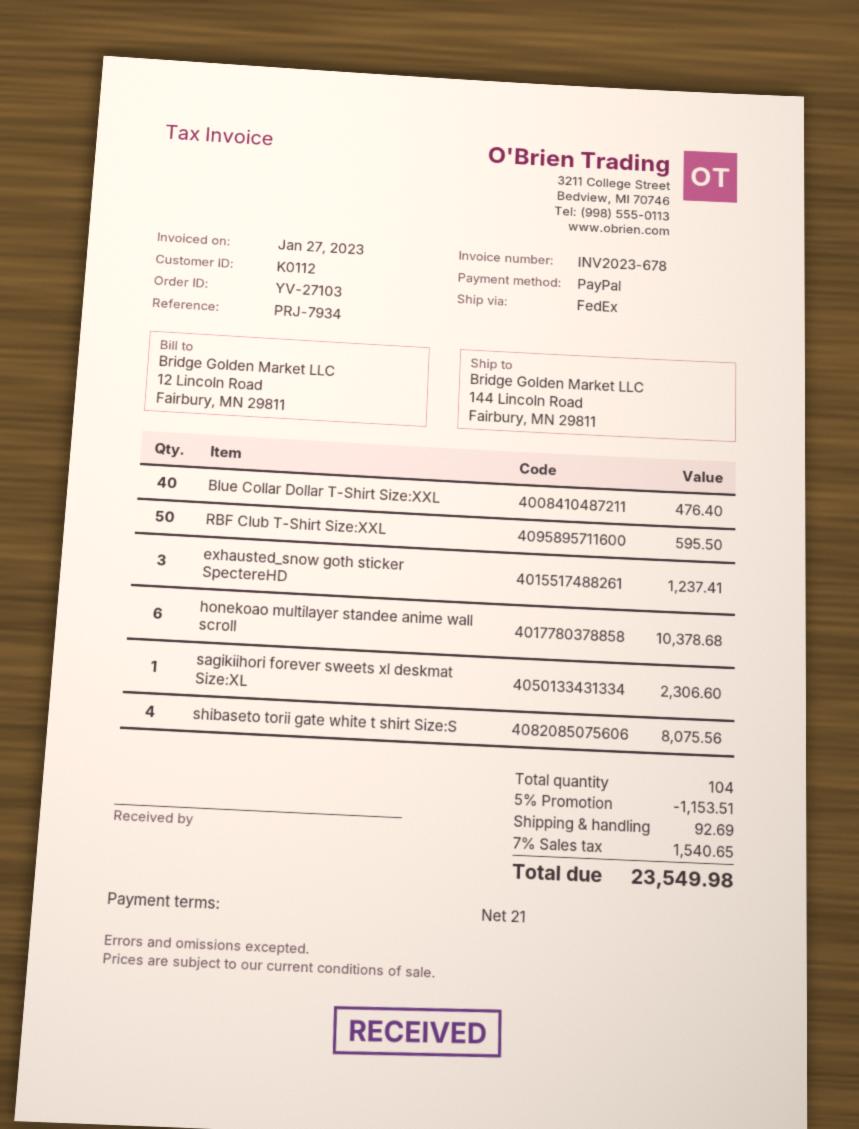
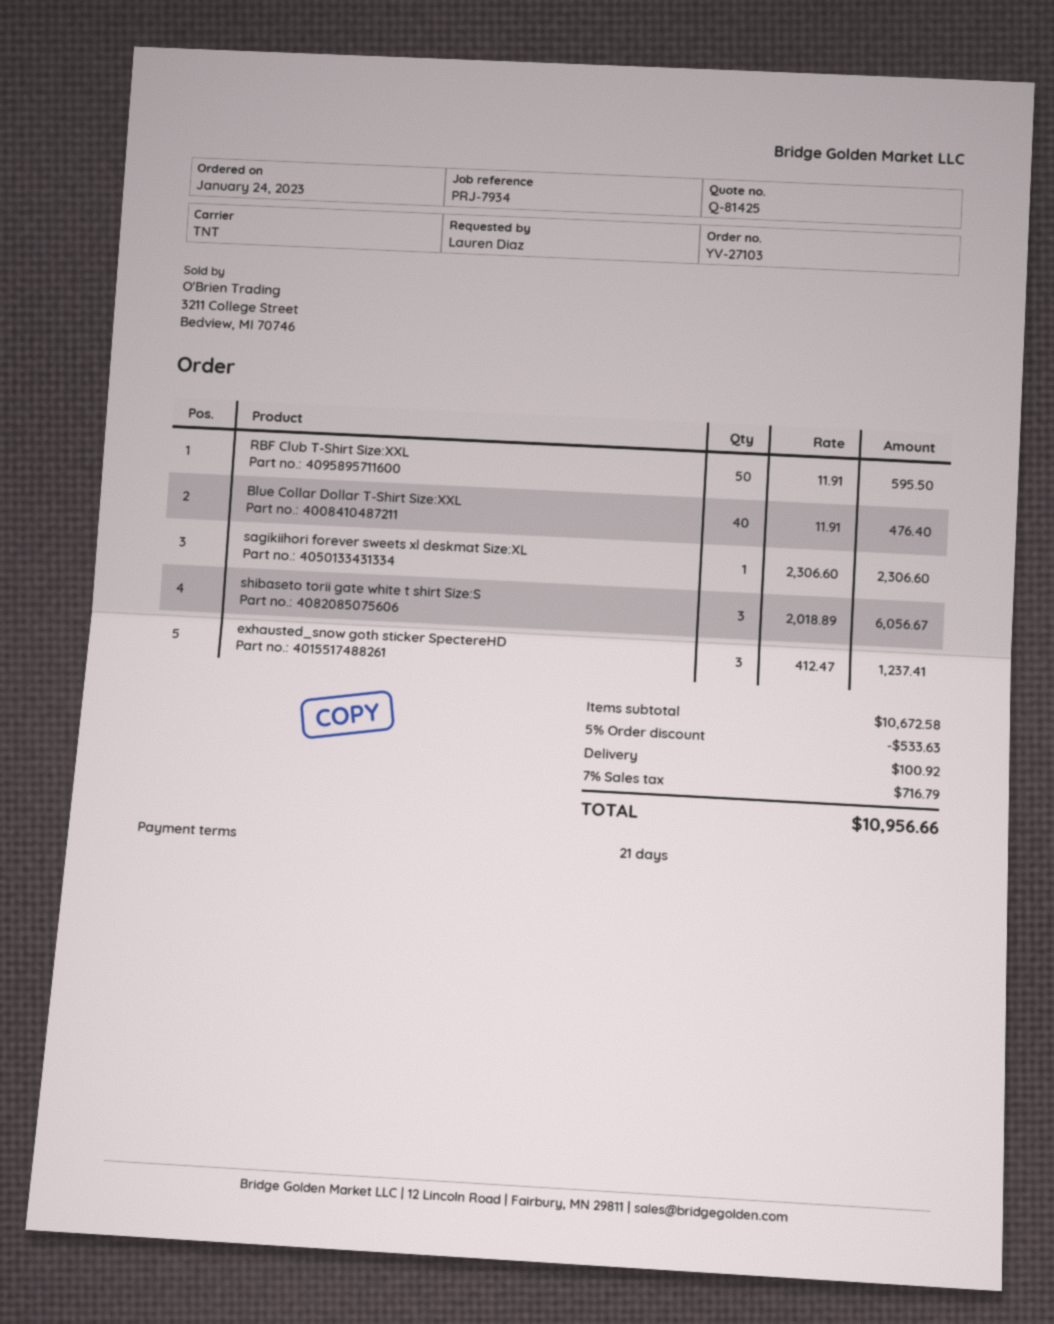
shipping method: FedEx -> TNT
honekoao multilayer standee anime wall scroll: 6 for 10378.68 -> none
shibaseto torii gate white t shirt Size:S: 4 for 8075.56 -> 3 for 6056.67
discount: 5% = 1153.51 -> 5% = 533.63
shipping: 92.69 -> 100.92
tax: 7% = 1540.65 -> 7% = 716.79
total: 23549.98 -> 10956.66

